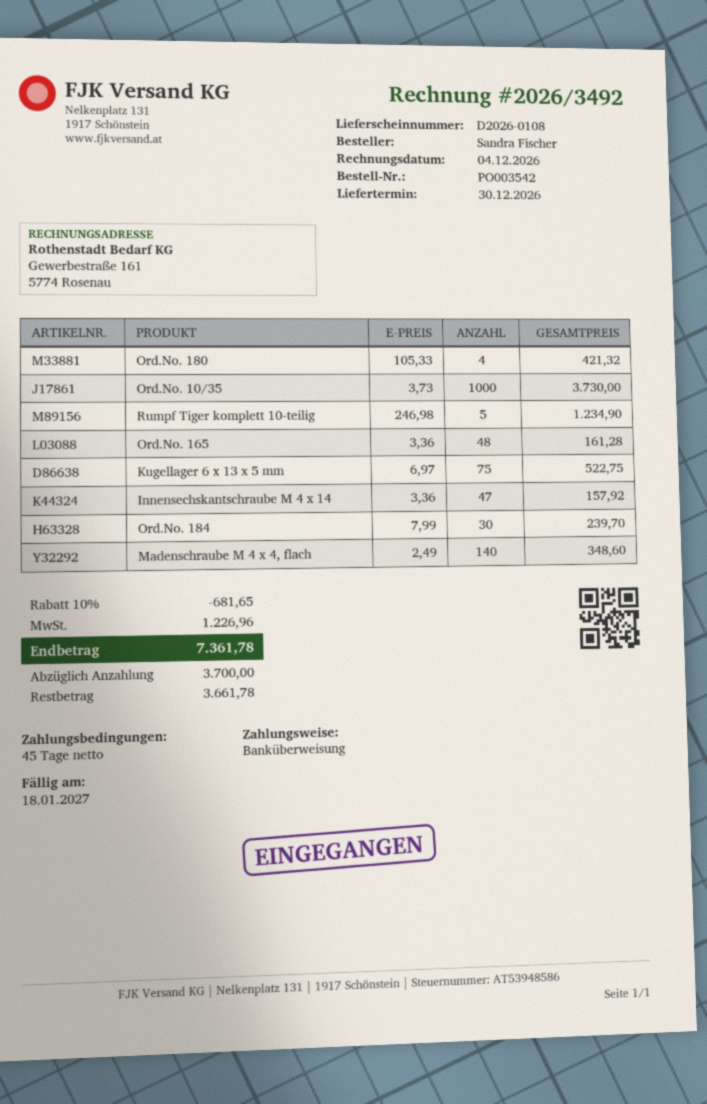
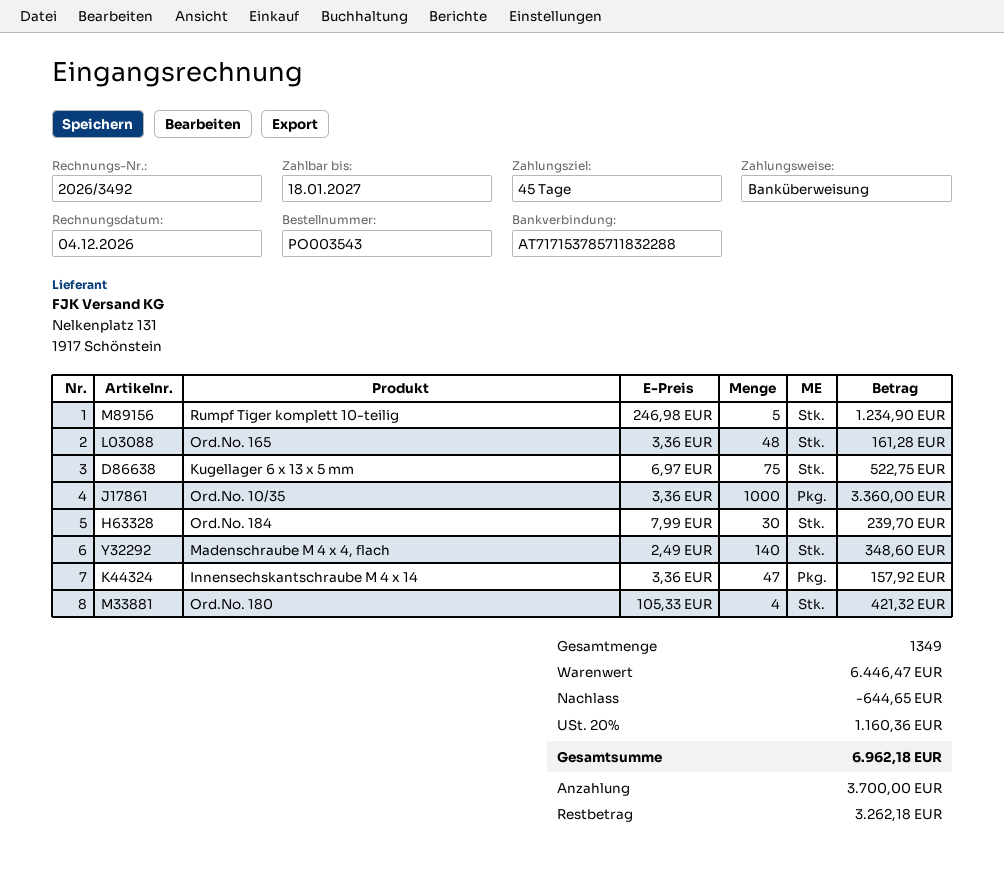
order number: PO003542 -> PO003543
Ord.No. 10/35: 1000 x 3.73 = 3730.00 -> 1000 x 3.36 = 3360.00
discount: 681.65 -> 644.65
tax: 1226.96 -> 1160.36
total: 7361.78 -> 6962.18
balance: 3661.78 -> 3262.18

